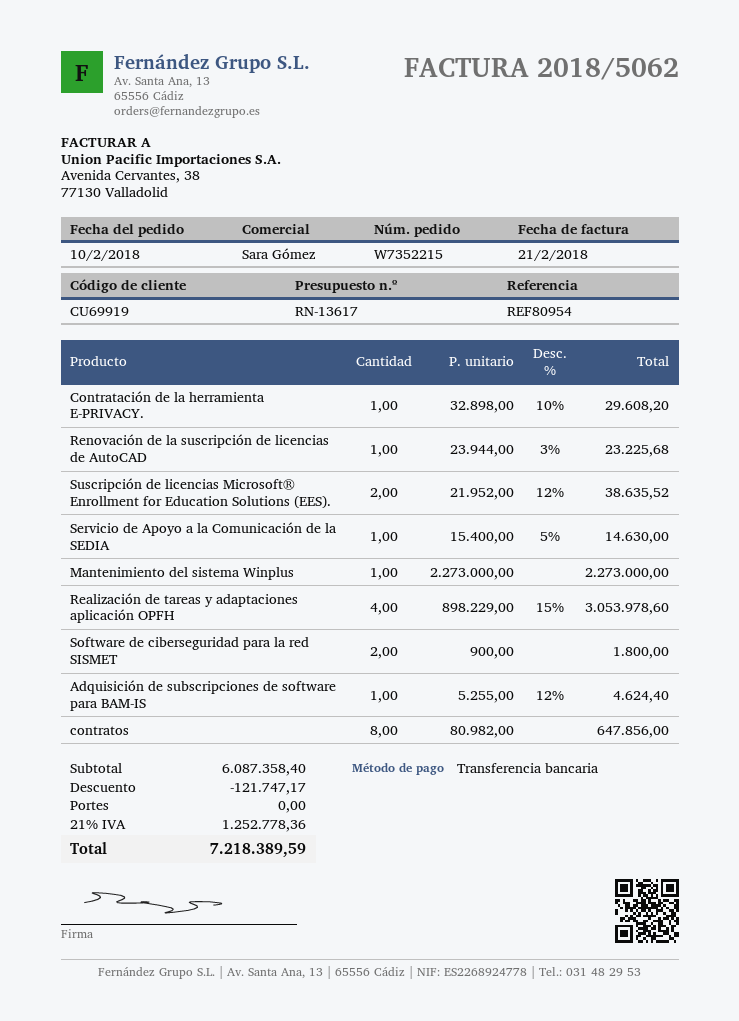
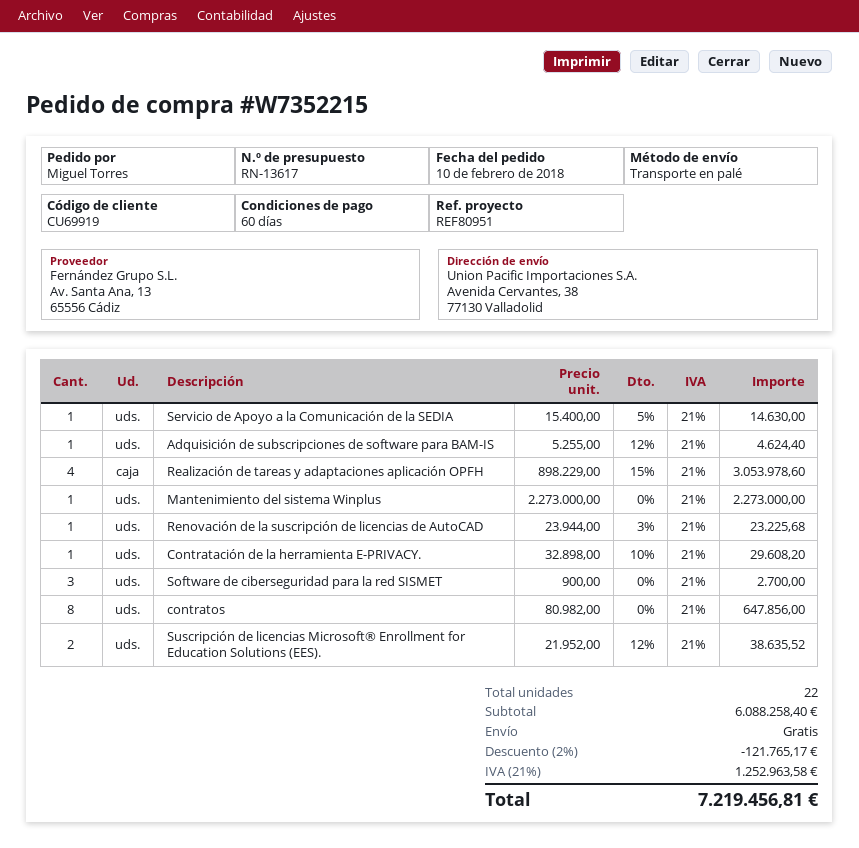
reference: REF80954 -> REF80951
Software de ciberseguridad para la red SISMET: 2 x 900.00 = 1800.00 -> 3 x 900.00 = 2700.00
subtotal: 6087358.40 -> 6088258.40
discount: 121747.17 -> 121765.17
tax: 21% = 1252778.36 -> 21% = 1252963.58
total: 7218389.59 -> 7219456.81

